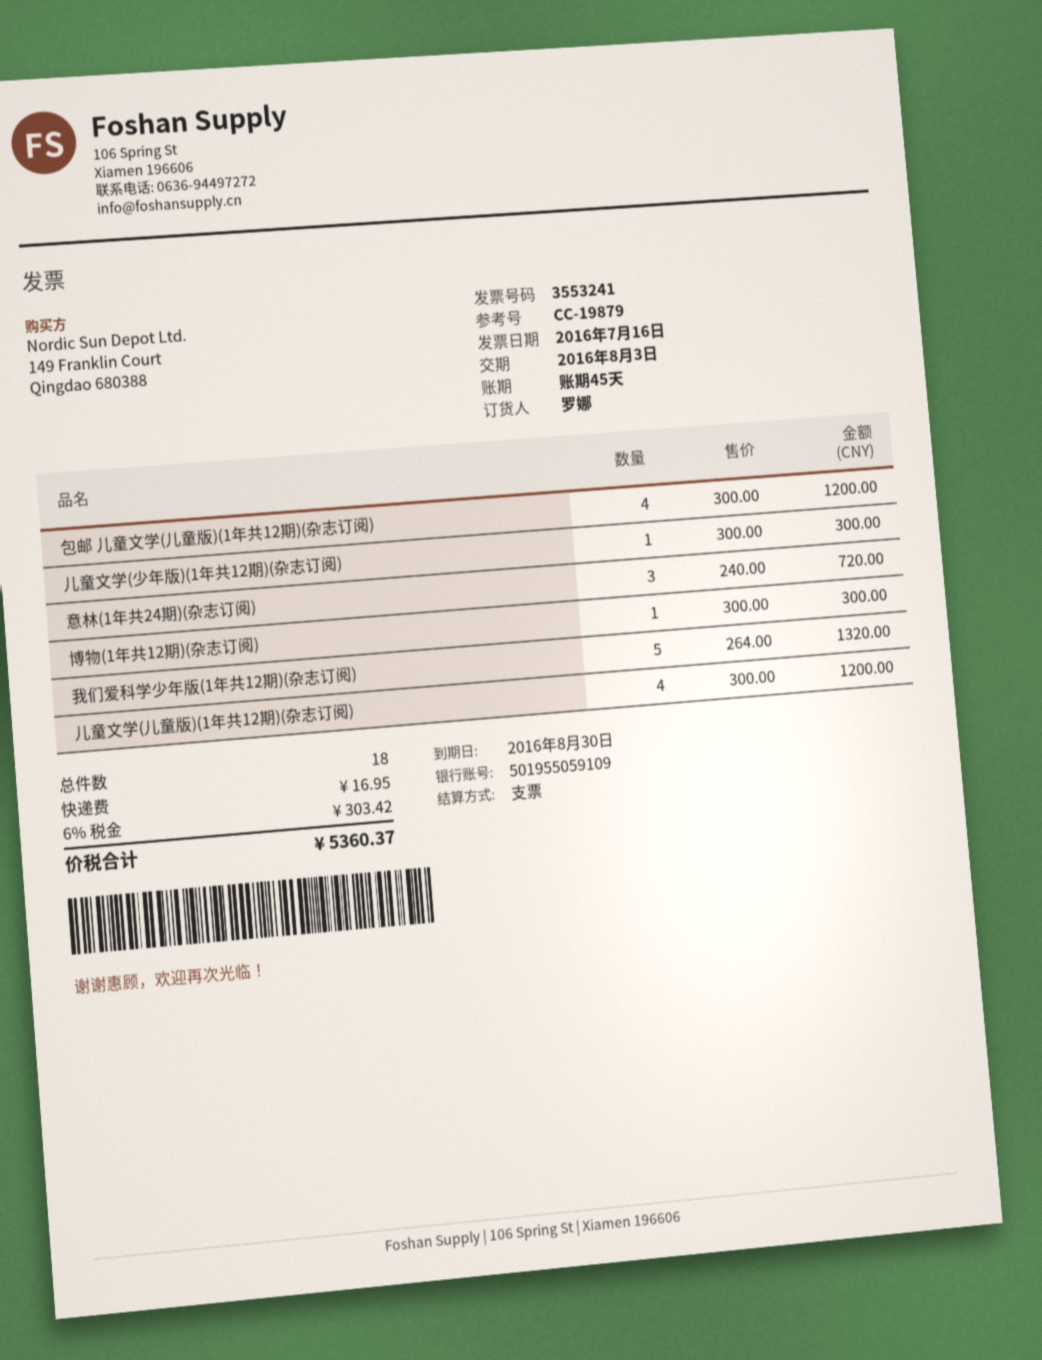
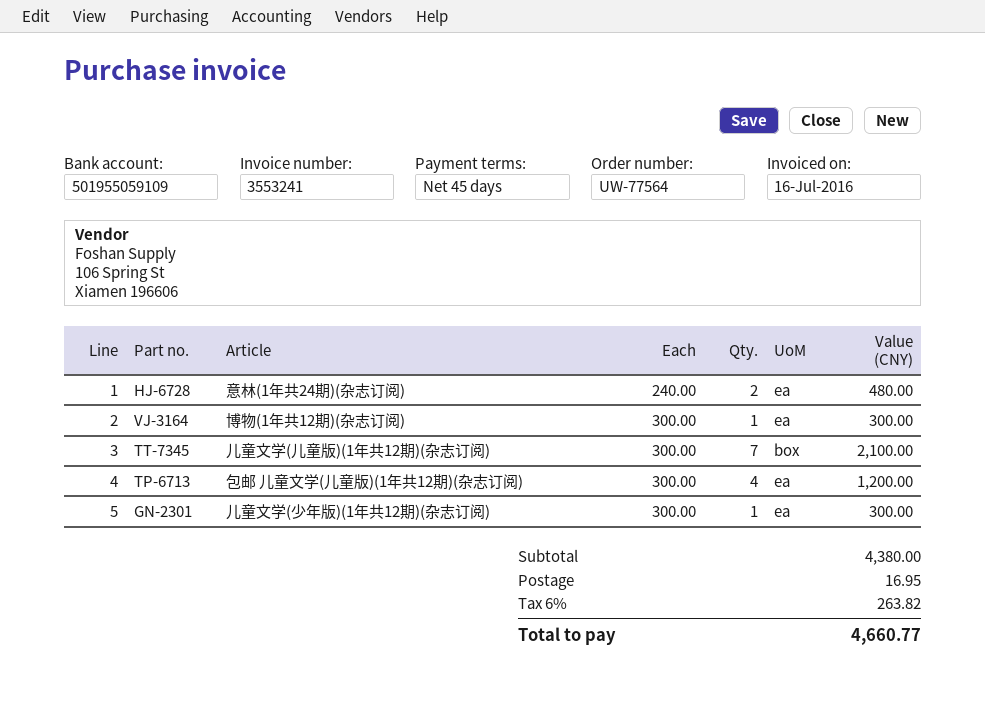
意林(1年共24期)(杂志订阅): 3 x 240.00 = 720.00 -> 2 x 240.00 = 480.00
我们爱科学少年版(1年共12期)(杂志订阅): 5 x 264.00 = 1320.00 -> none
儿童文学(儿童版)(1年共12期)(杂志订阅): 4 x 300.00 = 1200.00 -> 7 x 300.00 = 2100.00
tax: 6% = 303.42 -> 6% = 263.82
total: 5360.37 -> 4660.77

